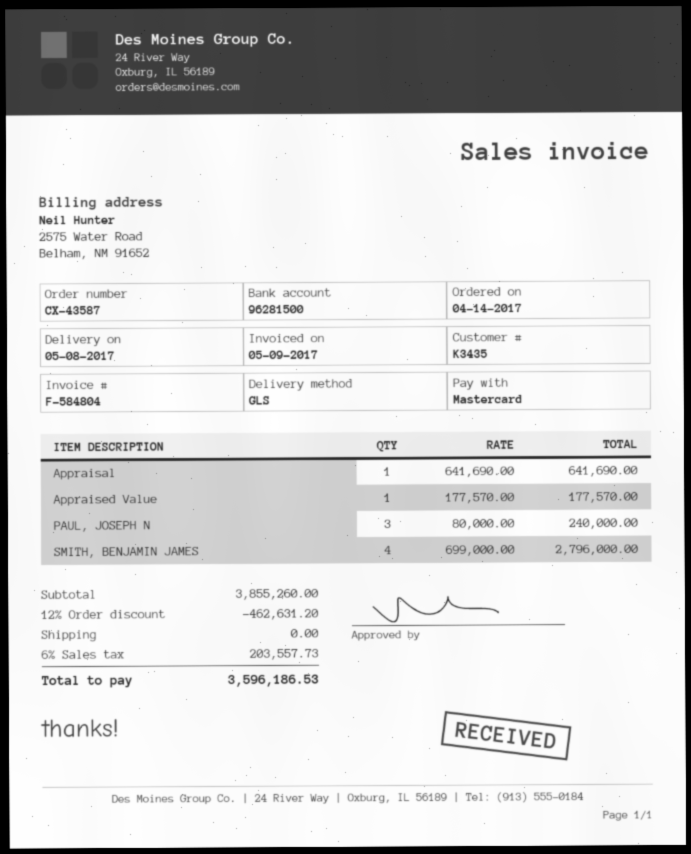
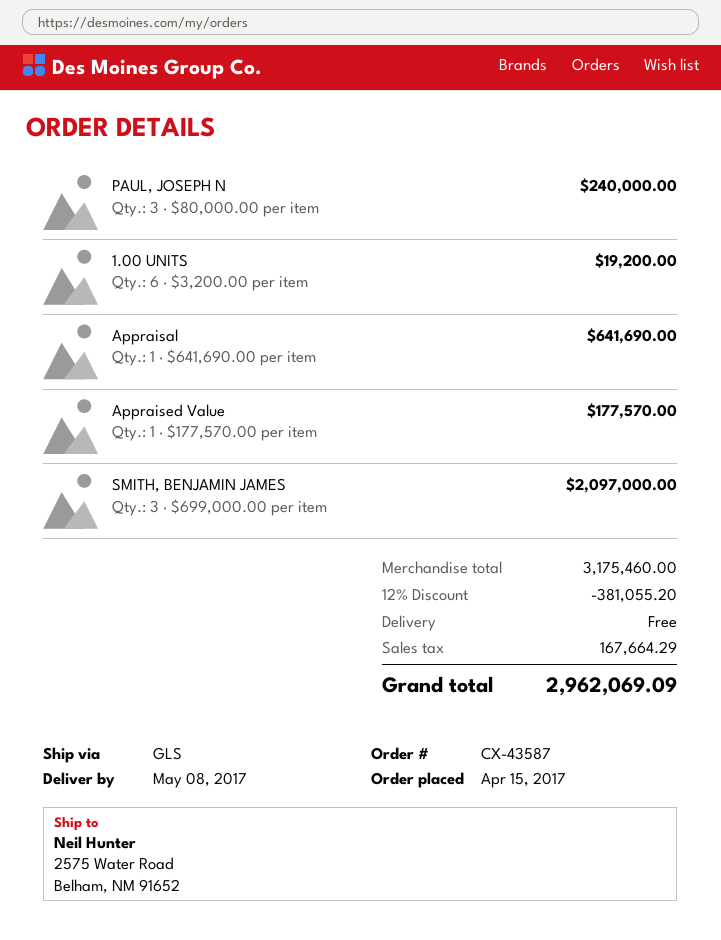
order date: 2017-04-14 -> 2017-04-15
SMITH, BENJAMIN JAMES: 4 x 699000.00 = 2796000.00 -> 3 x 699000.00 = 2097000.00
1.00 UNITS: none -> 6 x 3200.00 = 19200.00
subtotal: 3855260.00 -> 3175460.00
discount: 12% = 462631.20 -> 12% = 381055.20
tax: 203557.73 -> 167664.29
total: 3596186.53 -> 2962069.09

